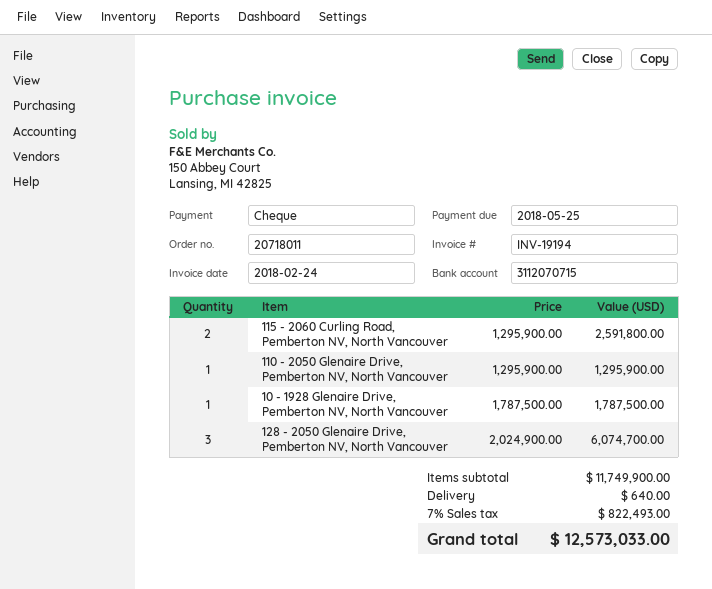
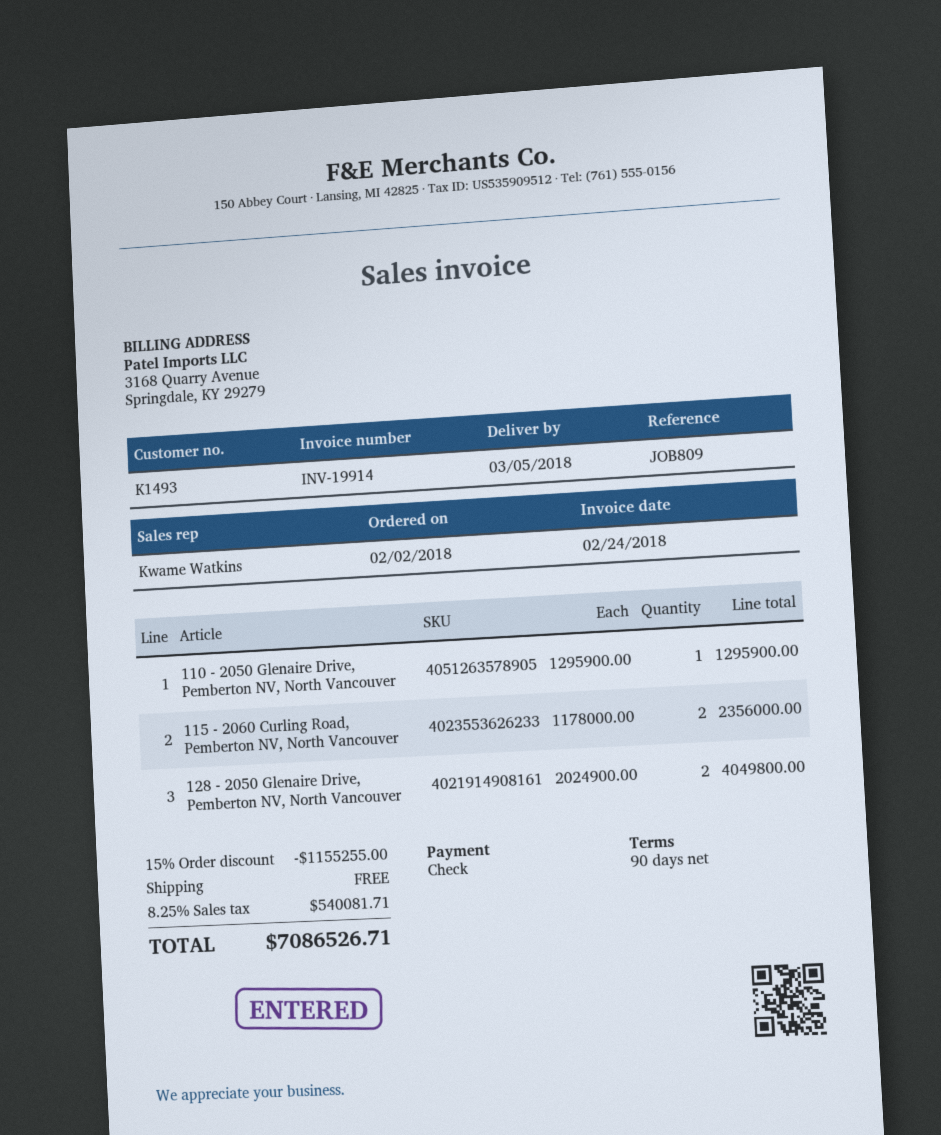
invoice number: INV-19194 -> INV-19914
115 - 2060 Curling Road, Pemberton NV, North Vancouver: 2 x 1295900.00 = 2591800.00 -> 2 x 1178000.00 = 2356000.00
10 - 1928 Glenaire Drive, Pemberton NV, North Vancouver: 1 x 1787500.00 = 1787500.00 -> none
128 - 2050 Glenaire Drive, Pemberton NV, North Vancouver: 3 x 2024900.00 = 6074700.00 -> 2 x 2024900.00 = 4049800.00
discount: none -> 15% = 1155255.00
shipping: 640.00 -> 0.00
tax: 7% = 822493.00 -> 8.25% = 540081.71
total: 12573033.00 -> 7086526.71

